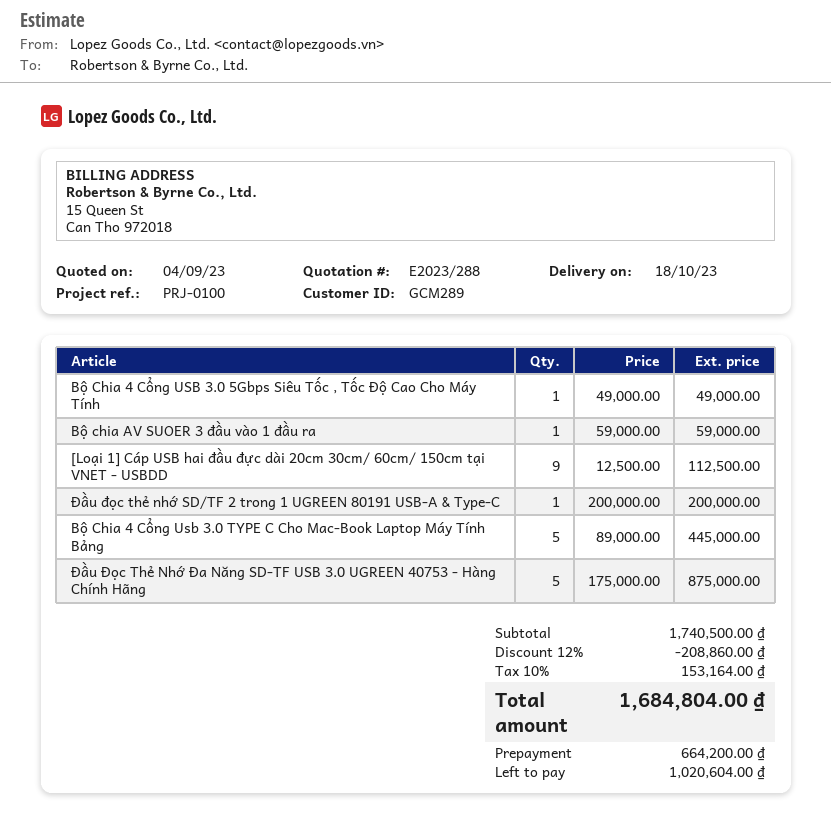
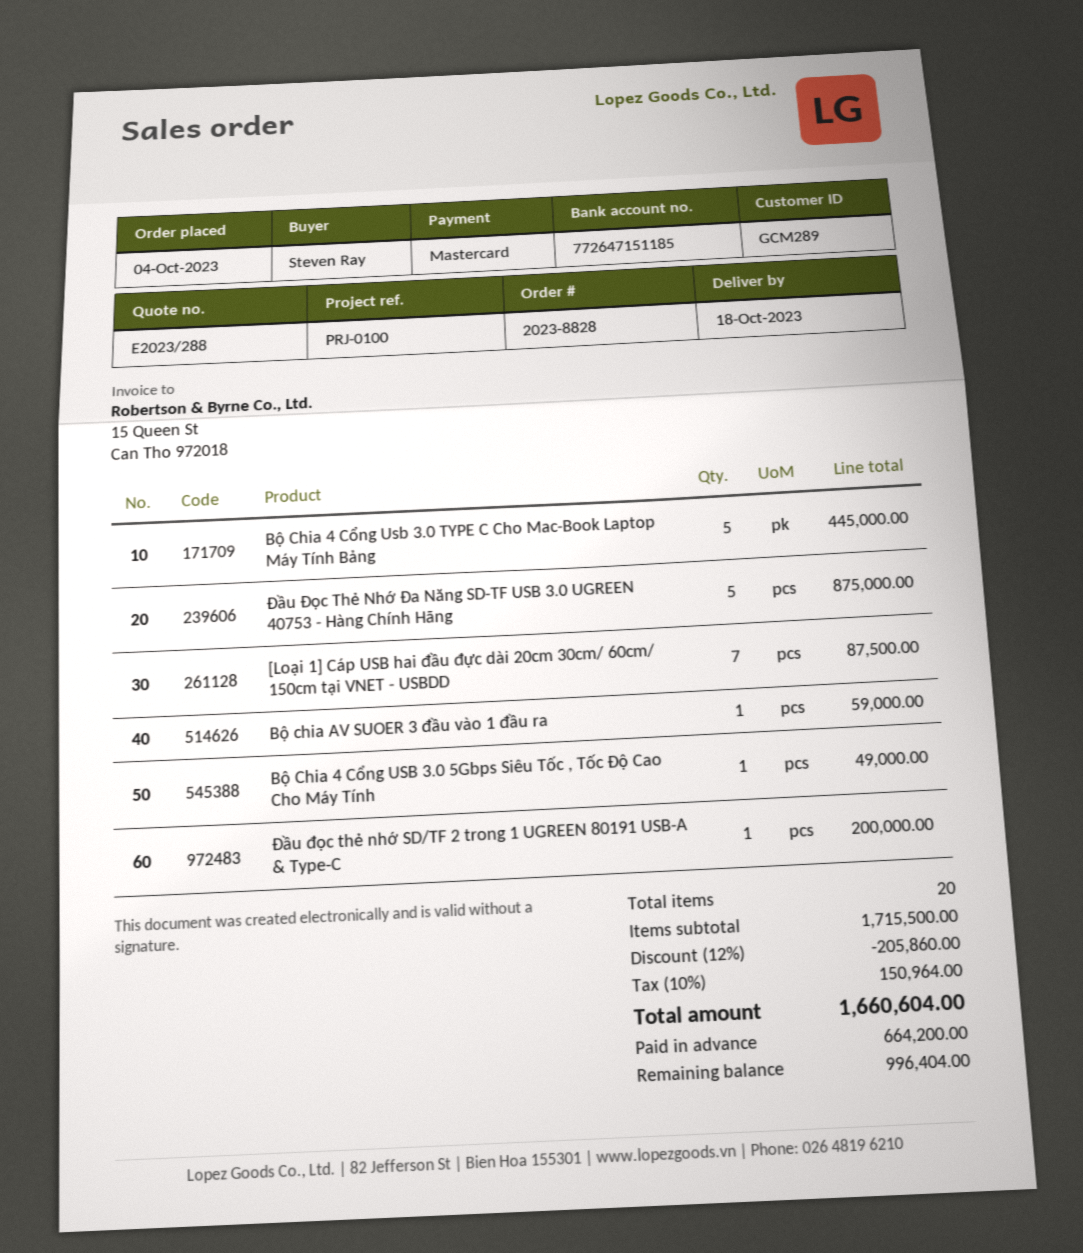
[Loại 1] Cáp USB hai đầu đực dài 20cm 30cm/ 60cm/ 150cm tại VNET - USBDD: 9 for 112500.00 -> 7 for 87500.00
subtotal: 1740500.00 -> 1715500.00
discount: 12% = 208860.00 -> 12% = 205860.00
tax: 10% = 153164.00 -> 10% = 150964.00
total: 1684804.00 -> 1660604.00
balance: 1020604.00 -> 996404.00

